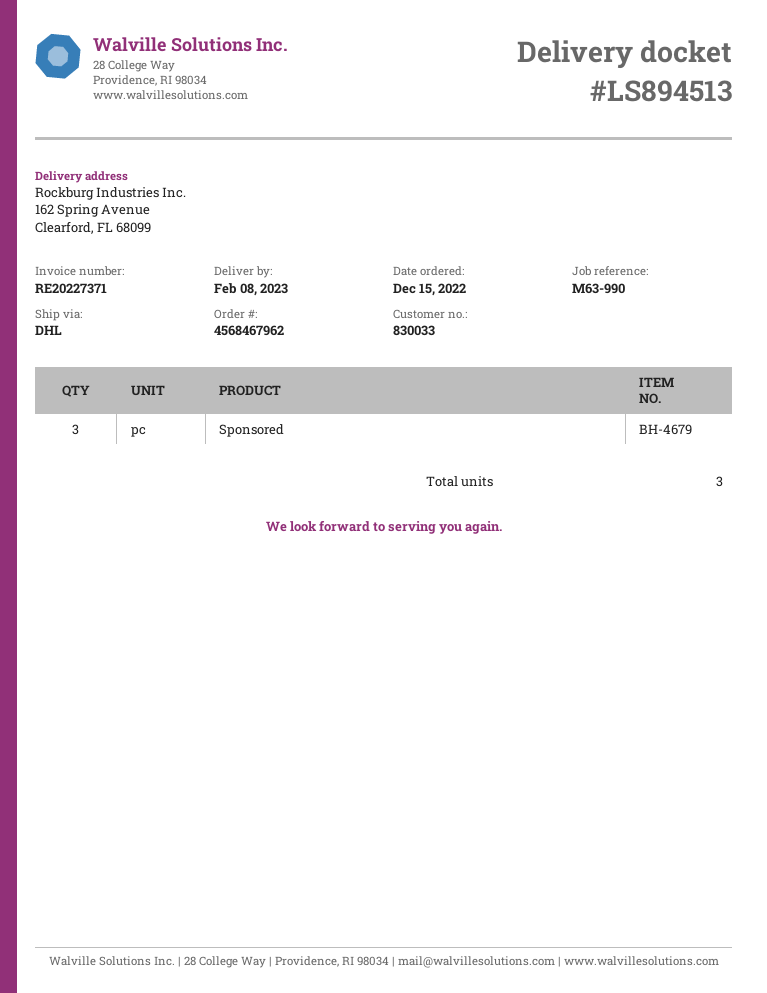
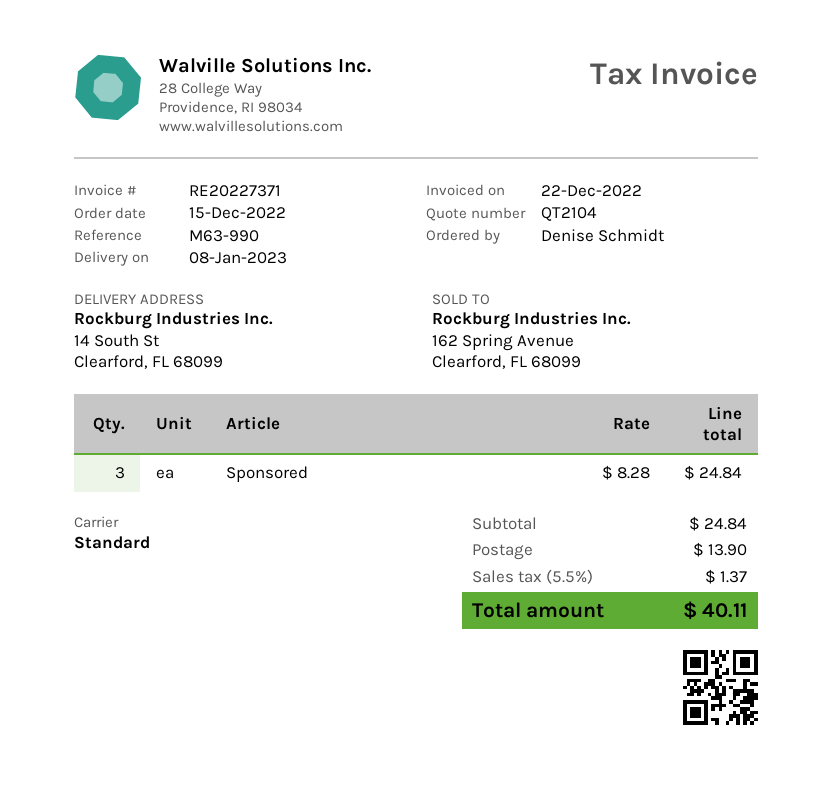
delivery date: 2023-02-08 -> 2023-01-08
shipping method: DHL -> standard
ship to: 162 Spring Avenue, Clearford, FL 68099 -> 14 South St, Clearford, FL 68099

